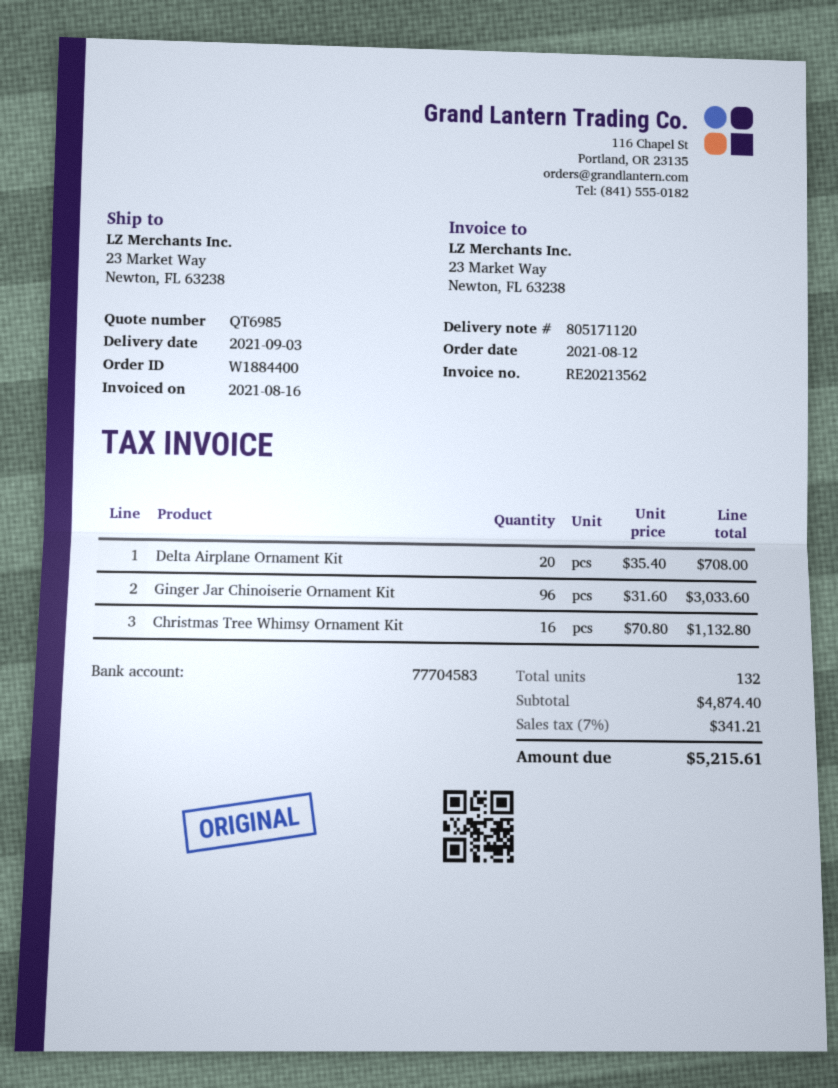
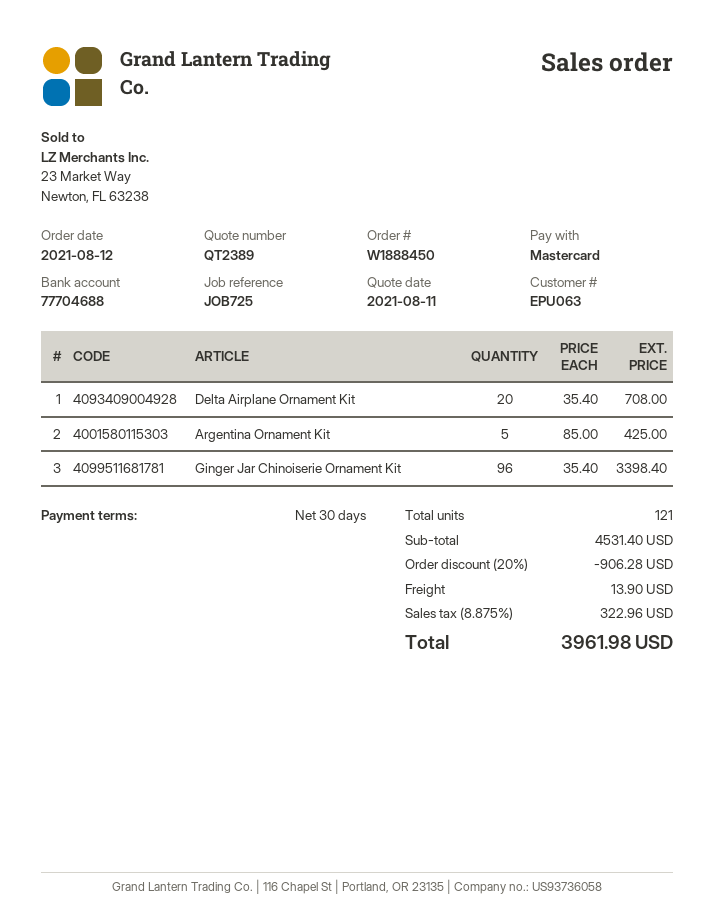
quote number: QT6985 -> QT2389
order number: W1884400 -> W1888450
bank account: 77704583 -> 77704688
Ginger Jar Chinoiserie Ornament Kit: 96 x 31.60 = 3033.60 -> 96 x 35.40 = 3398.40
Christmas Tree Whimsy Ornament Kit: 16 x 70.80 = 1132.80 -> none
Argentina Ornament Kit: none -> 5 x 85.00 = 425.00
total quantity: 132 -> 121
subtotal: 4874.40 -> 4531.40
discount: none -> 20% = 906.28
shipping: none -> 13.90
tax: 7% = 341.21 -> 8.875% = 322.96
total: 5215.61 -> 3961.98

